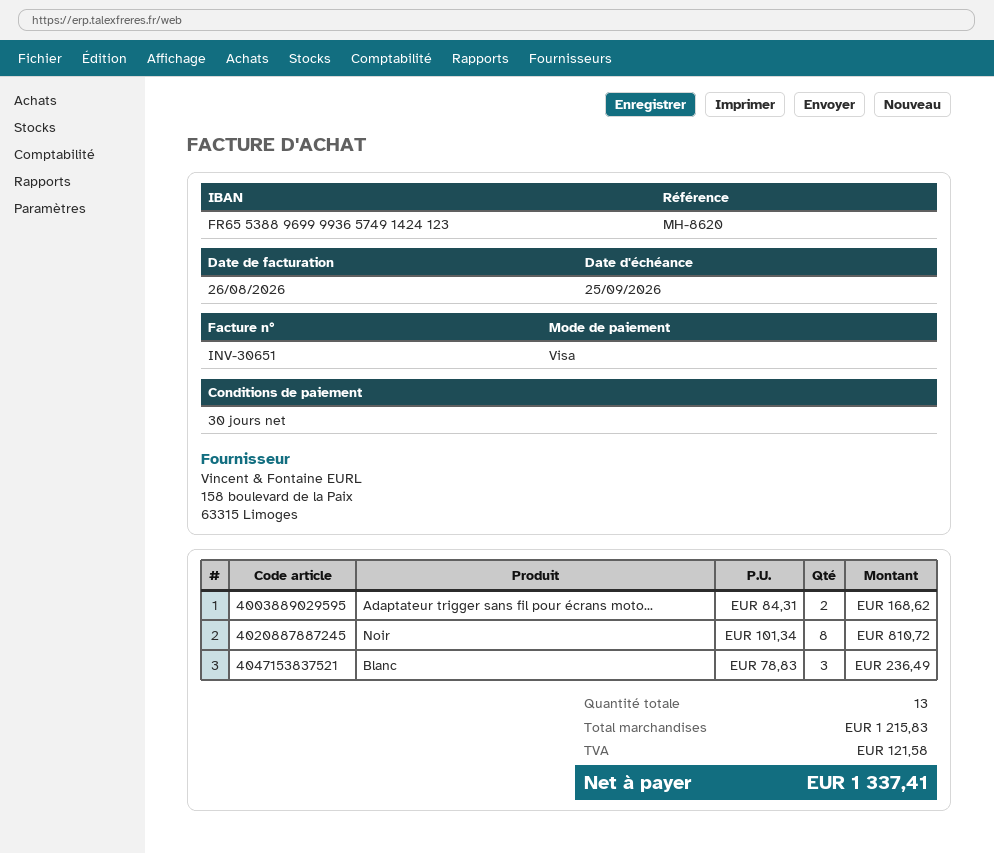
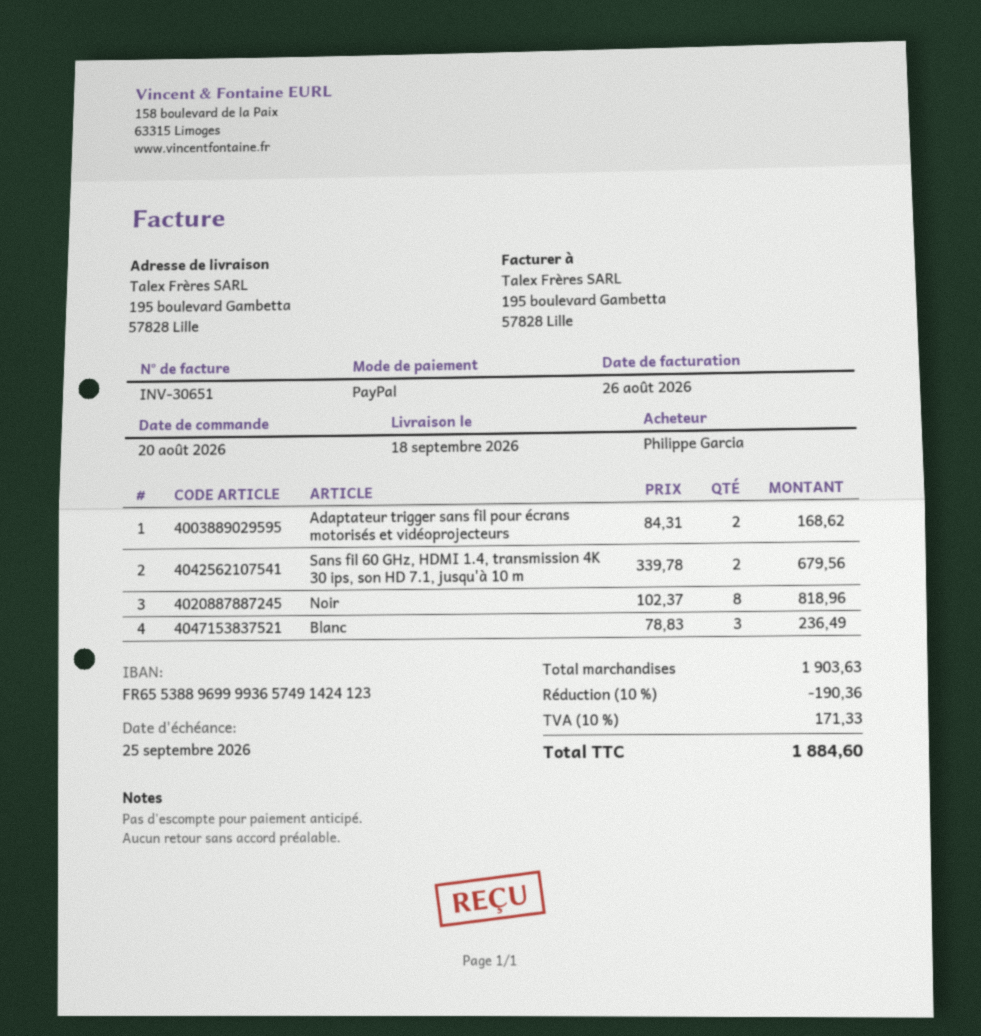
payment method: Visa -> PayPal
Noir: 8 x 101.34 = 810.72 -> 8 x 102.37 = 818.96
Sans fil 60 GHz, HDMI 1.4, transmission 4K 30 ips, son HD 7.1, jusqu'à 10 m: none -> 2 x 339.78 = 679.56
subtotal: 1215.83 -> 1903.63
discount: none -> 10% = 190.36
tax: 121.58 -> 171.33
total: 1337.41 -> 1884.60

